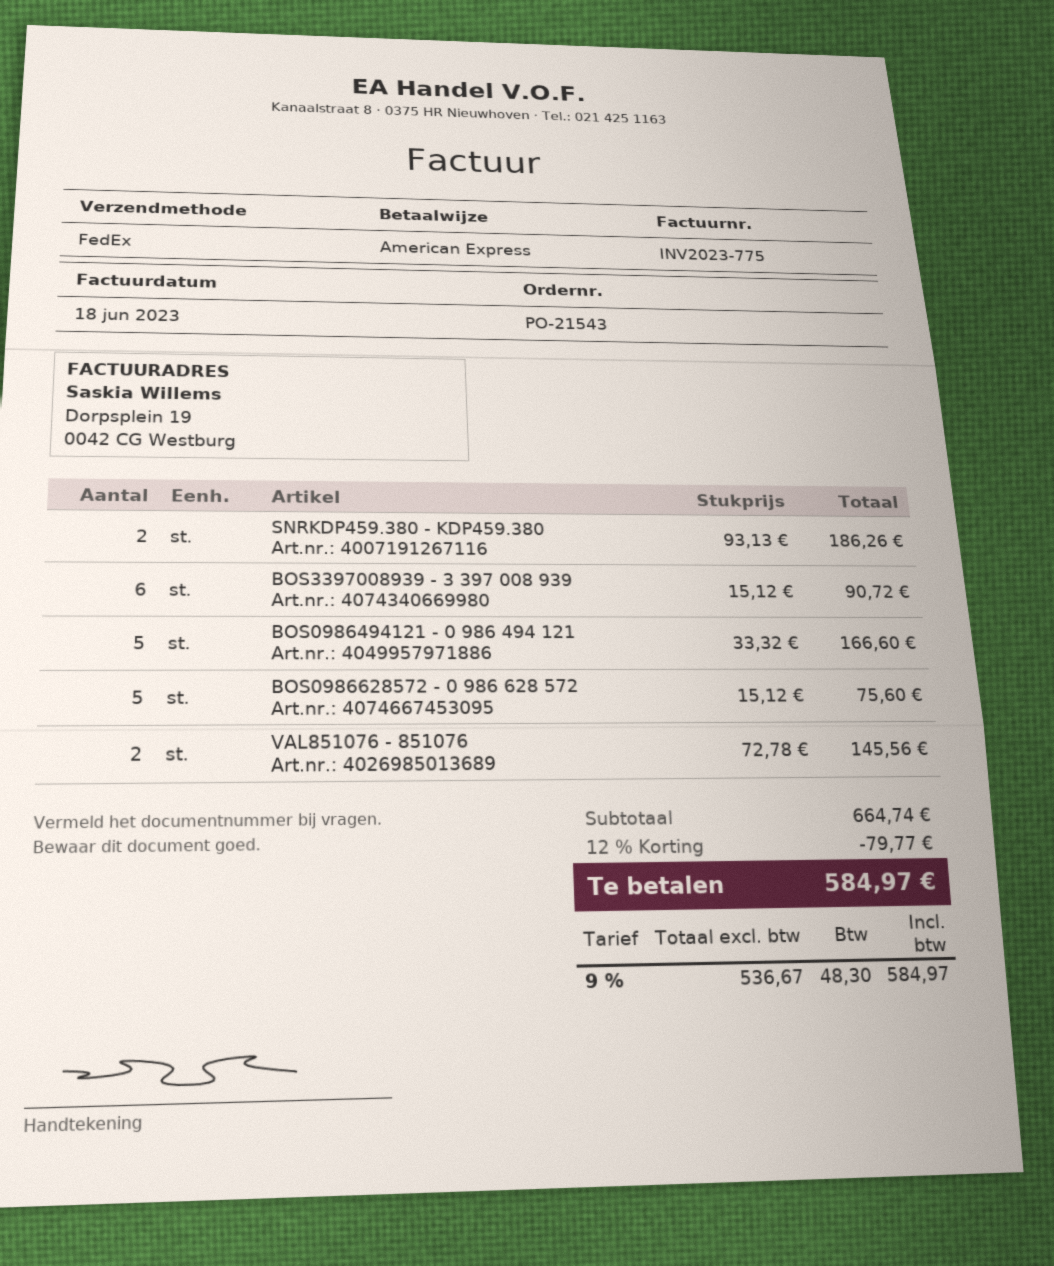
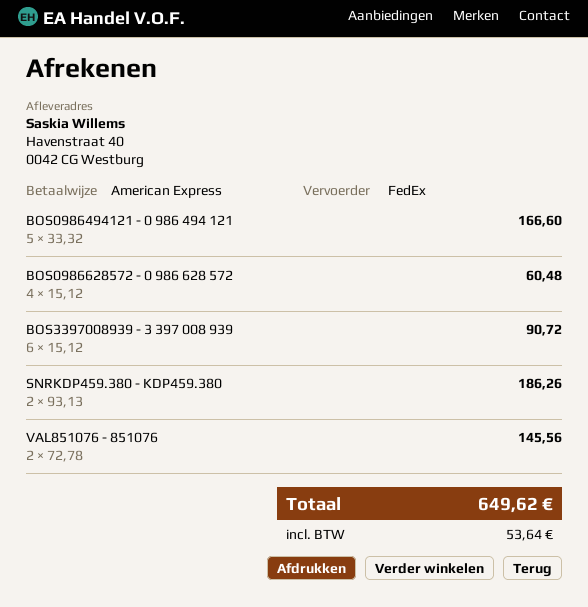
BOS0986628572 - 0 986 628 572: 5 x 15.12 = 75.60 -> 4 x 15.12 = 60.48
discount: 12% = 79.77 -> none
tax: 48.30 -> 53.64
total: 584.97 -> 649.62

